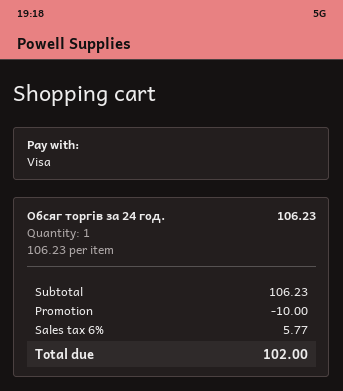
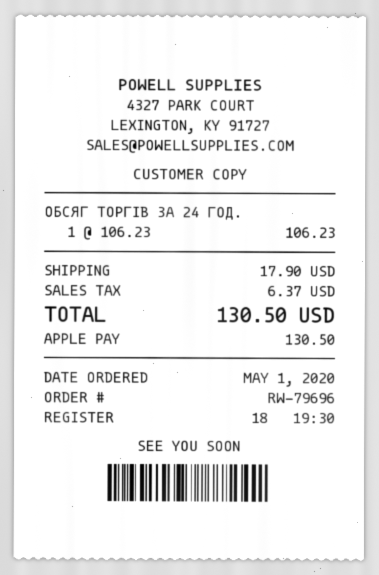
payment method: Visa -> Apple Pay
discount: 10.00 -> none
shipping: none -> 17.90
tax: 5.77 -> 6.37
total: 102.00 -> 130.50

